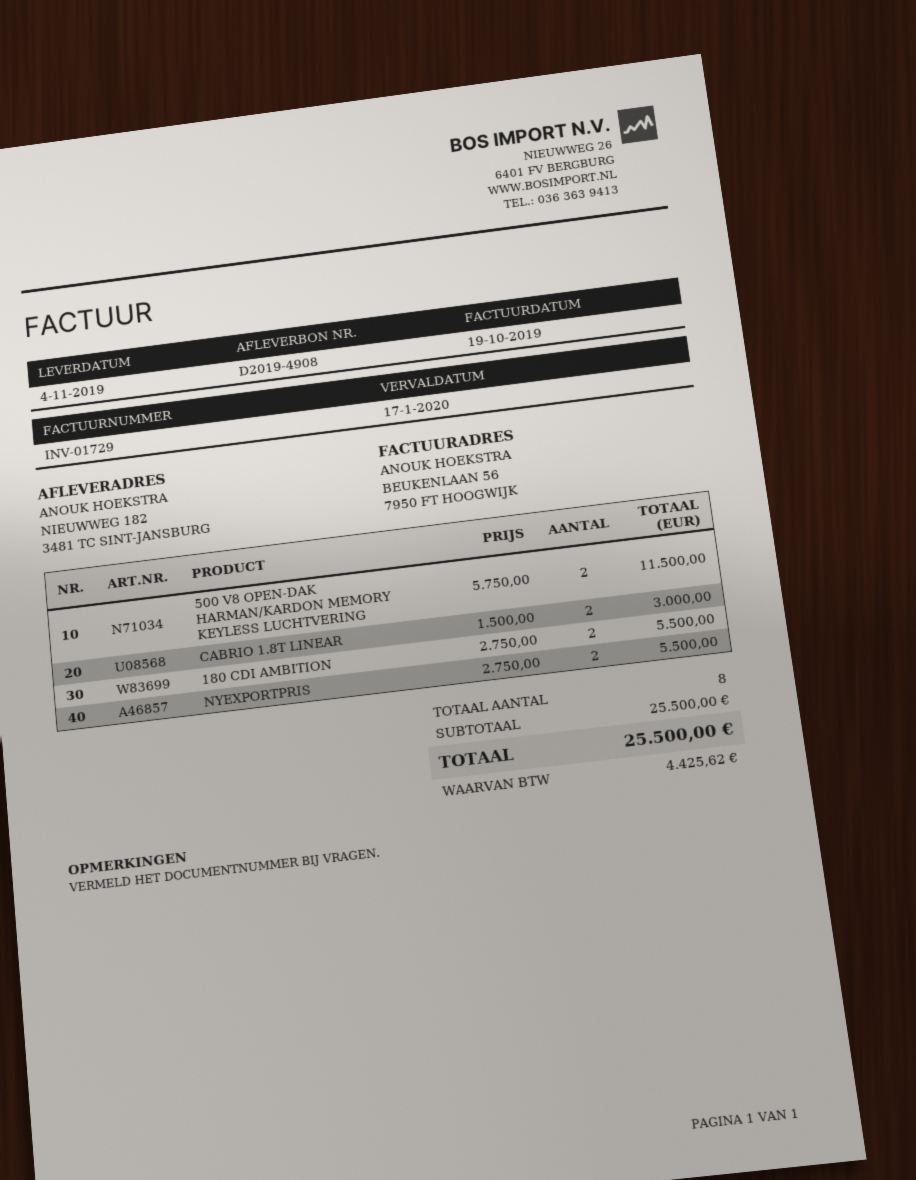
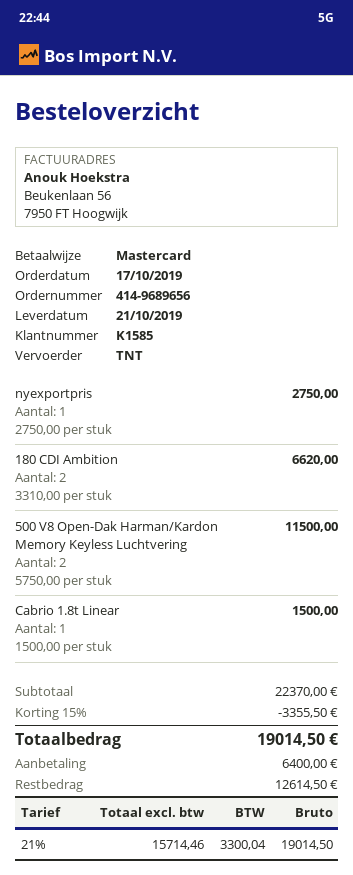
delivery date: 2019-11-04 -> 2019-10-21
CABRIO 1.8T LINEAR: 2 x 1500.00 = 3000.00 -> 1 x 1500.00 = 1500.00
180 CDI AMBITION: 2 x 2750.00 = 5500.00 -> 2 x 3310.00 = 6620.00
NYEXPORTPRIS: 2 x 2750.00 = 5500.00 -> 1 x 2750.00 = 2750.00
subtotal: 25500.00 -> 22370.00
discount: none -> 15% = 3355.50
tax: 4425.62 -> 3300.04
total: 25500.00 -> 19014.50

